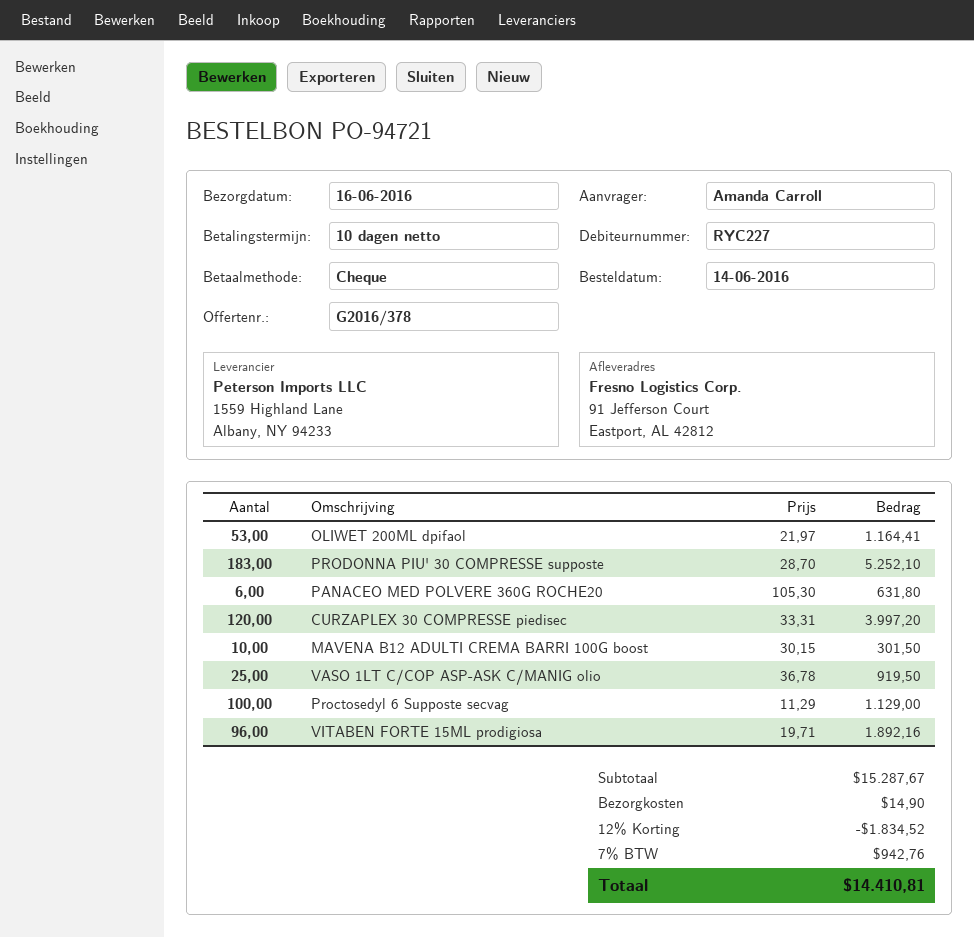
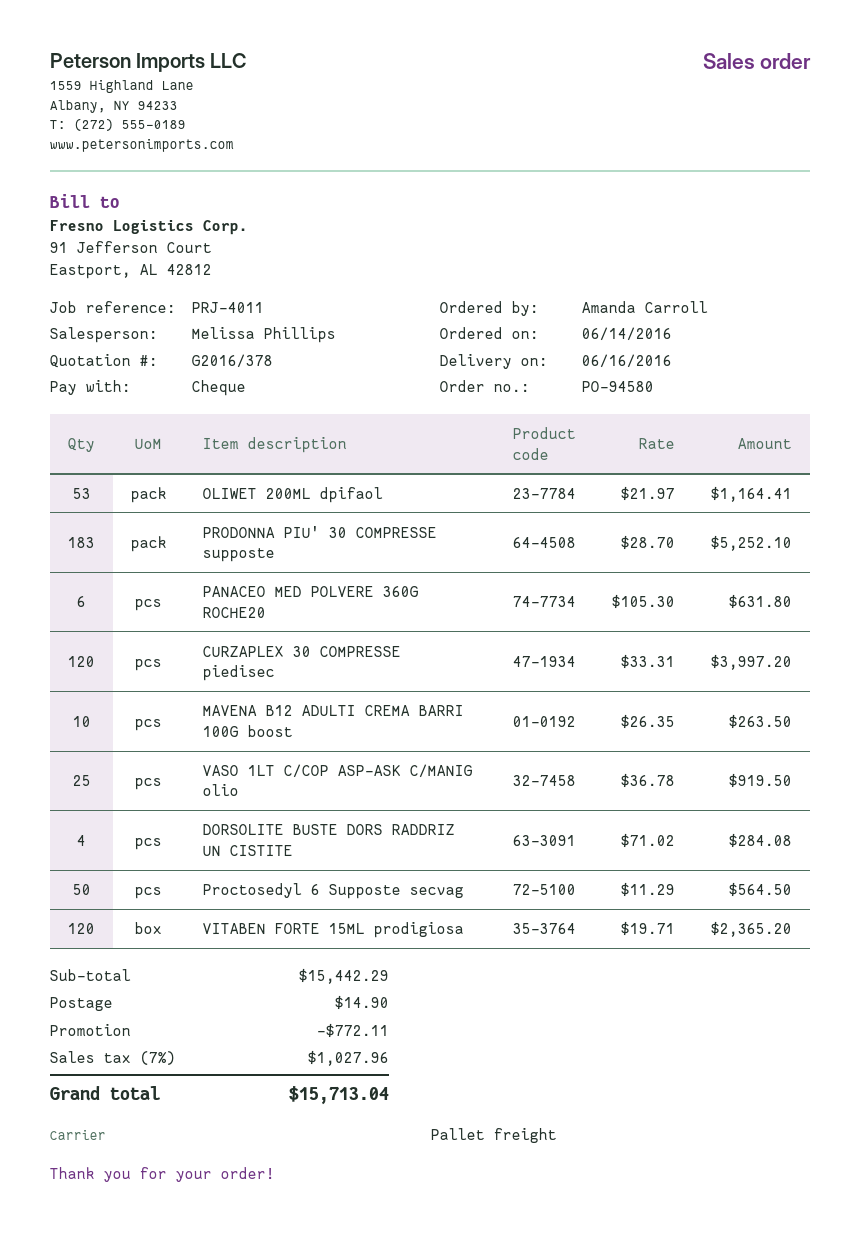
order number: PO-94721 -> PO-94580
MAVENA B12 ADULTI CREMA BARRI 100G boost: 10 x 30.15 = 301.50 -> 10 x 26.35 = 263.50
Proctosedyl 6 Supposte secvag: 100 x 11.29 = 1129.00 -> 50 x 11.29 = 564.50
VITABEN FORTE 15ML prodigiosa: 96 x 19.71 = 1892.16 -> 120 x 19.71 = 2365.20
DORSOLITE BUSTE DORS RADDRIZ UN CISTITE: none -> 4 x 71.02 = 284.08
subtotal: 15287.67 -> 15442.29
discount: 1834.52 -> 772.11
tax: 7% = 942.76 -> 7% = 1027.96
total: 14410.81 -> 15713.04

